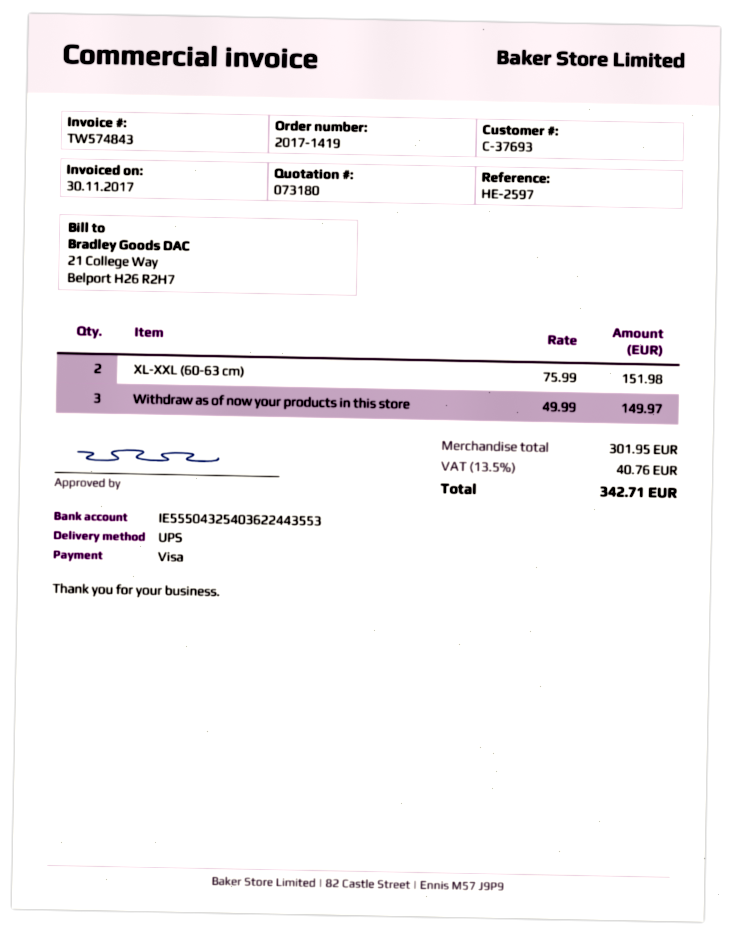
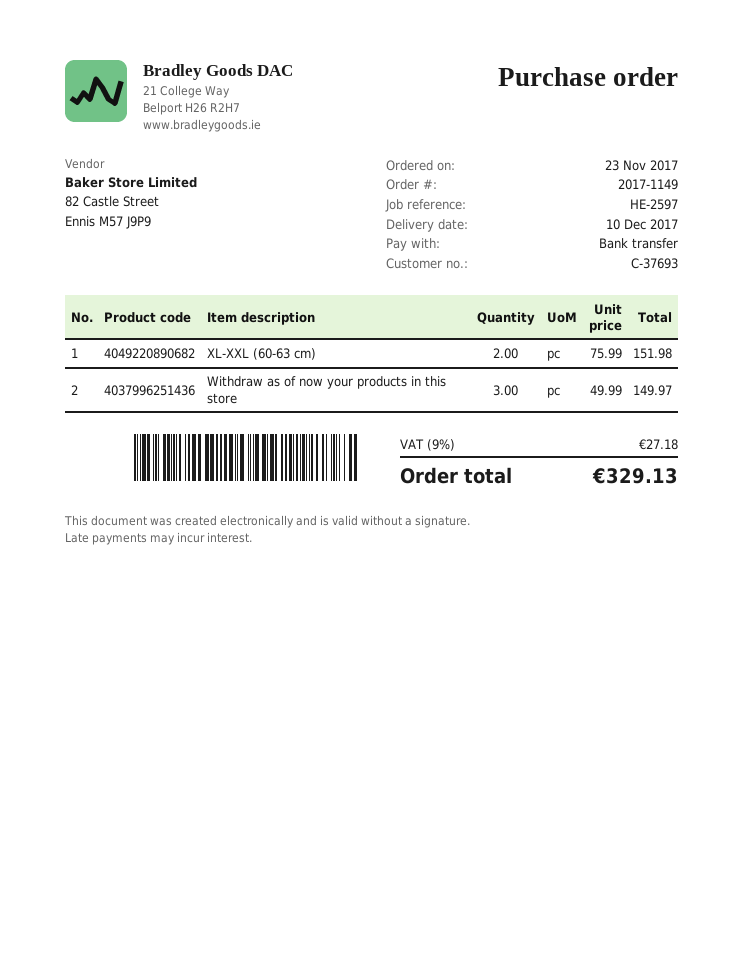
order number: 2017-1419 -> 2017-1149
payment method: Visa -> bank transfer
tax: 13.5% = 40.76 -> 9% = 27.18
total: 342.71 -> 329.13

